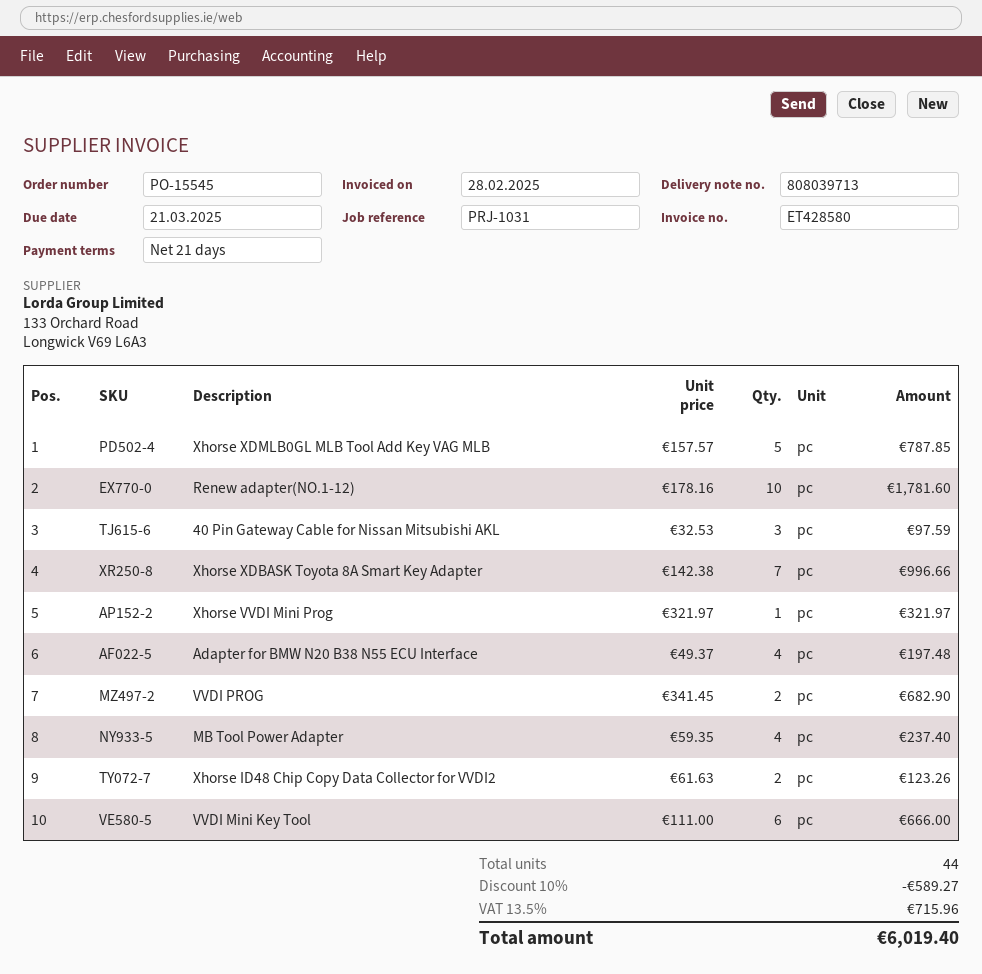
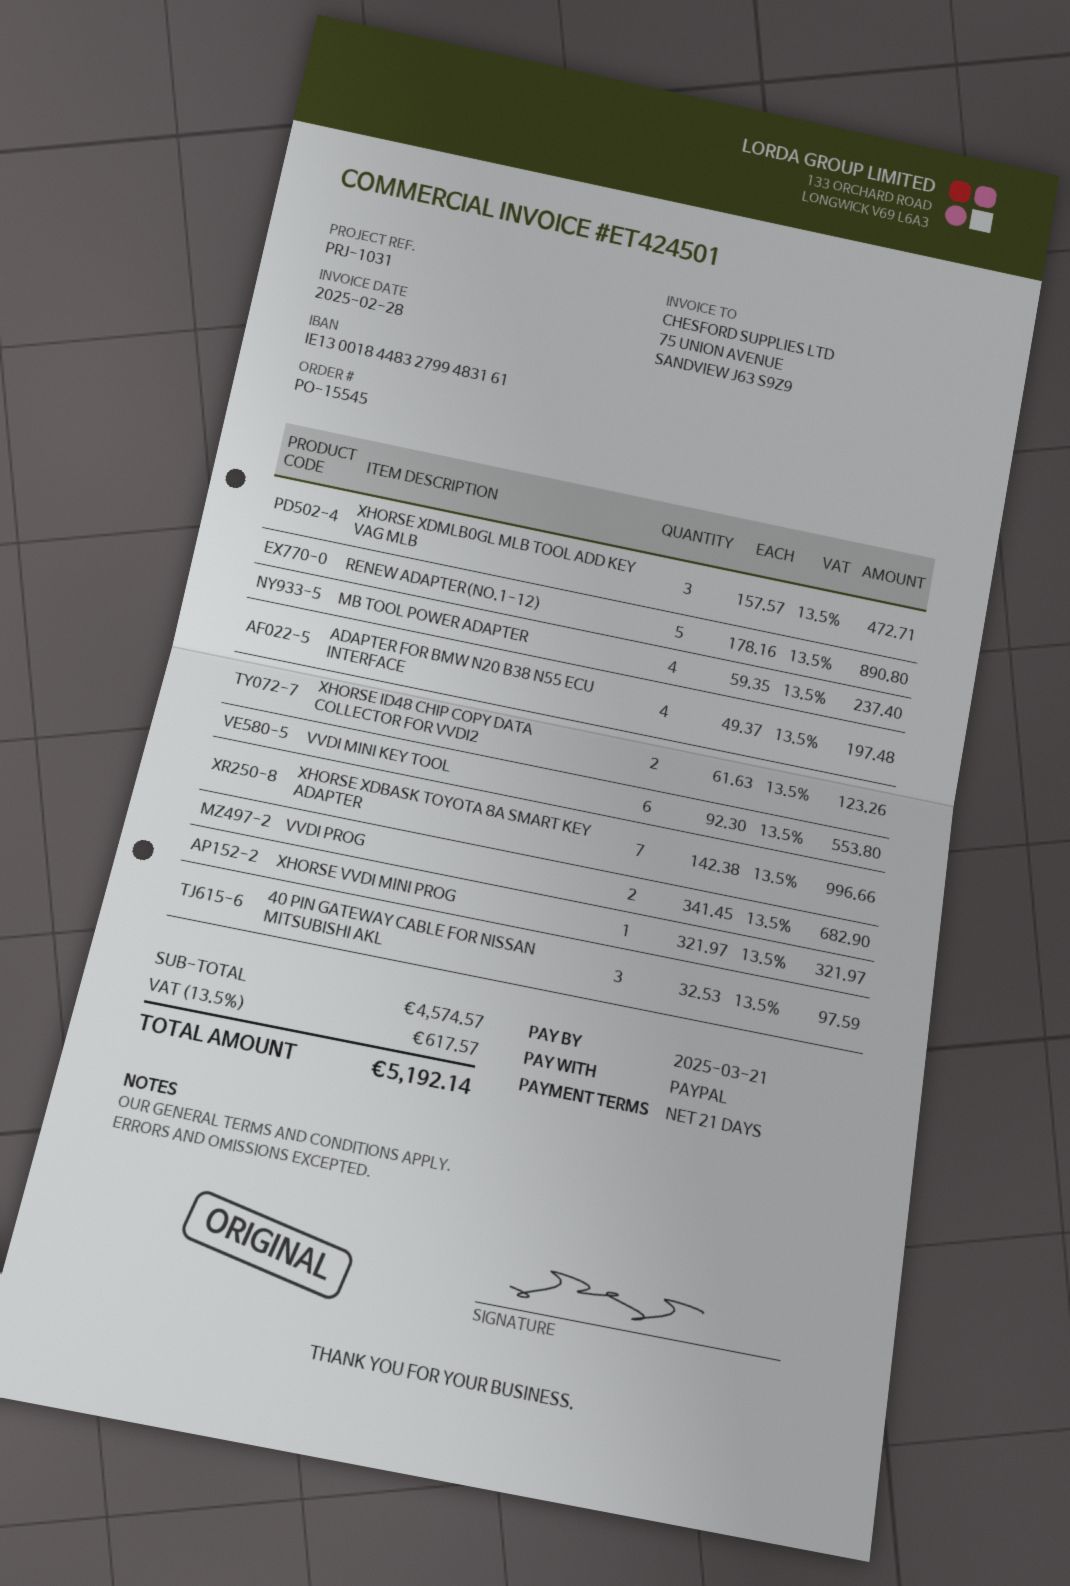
invoice number: ET428580 -> ET424501
Xhorse XDMLB0GL MLB Tool Add Key VAG MLB: 5 x 157.57 = 787.85 -> 3 x 157.57 = 472.71
Renew adapter(NO.1-12): 10 x 178.16 = 1781.60 -> 5 x 178.16 = 890.80
VVDI Mini Key Tool: 6 x 111.00 = 666.00 -> 6 x 92.30 = 553.80
discount: 10% = 589.27 -> none
tax: 13.5% = 715.96 -> 13.5% = 617.57
total: 6019.40 -> 5192.14

